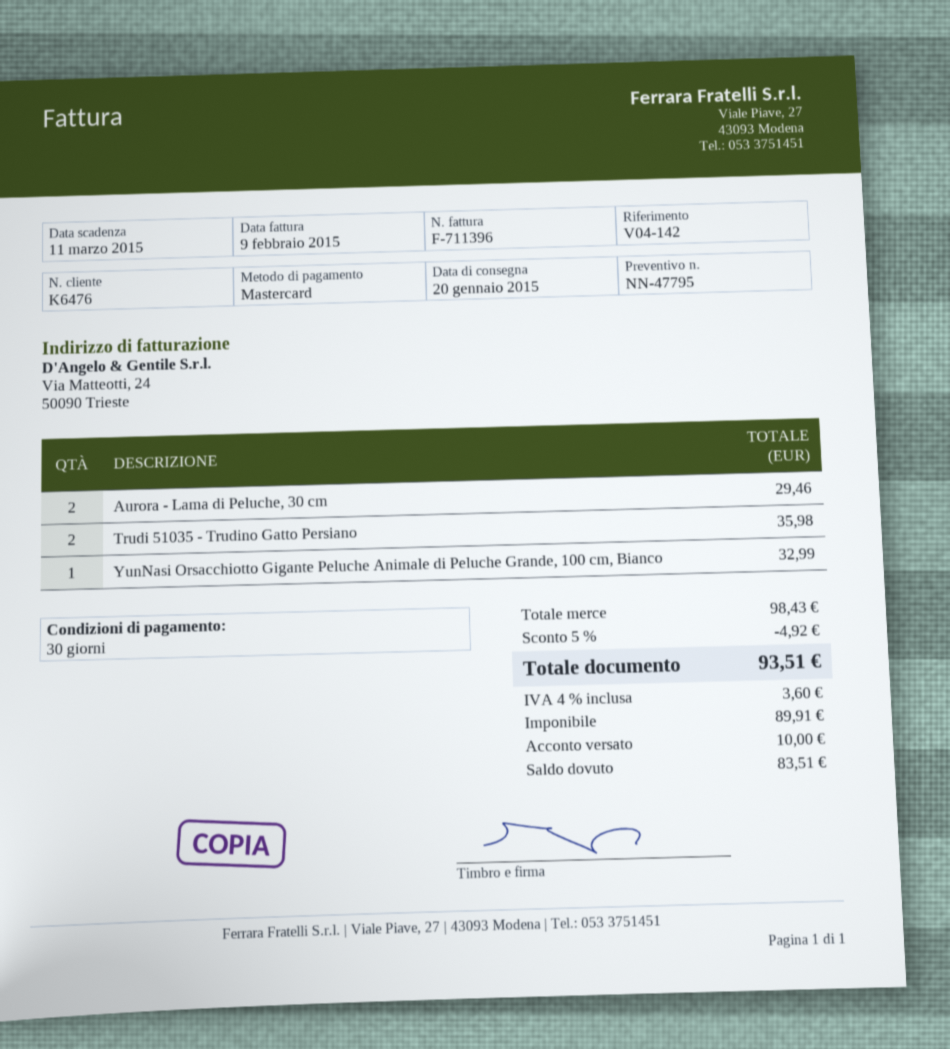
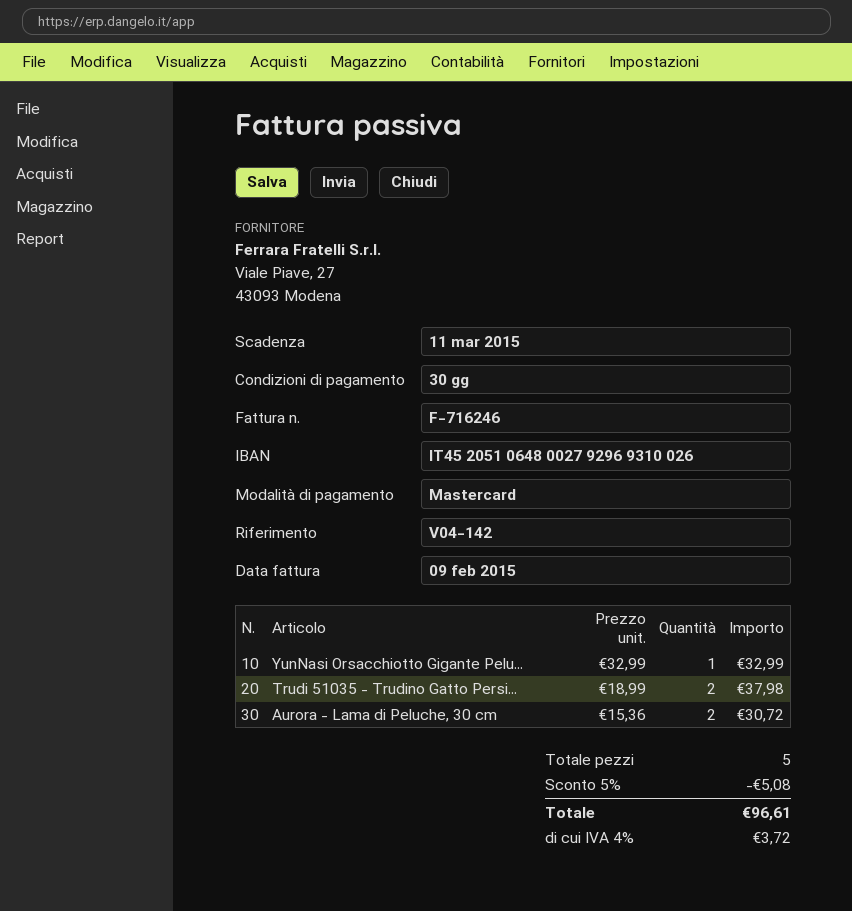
invoice number: F-711396 -> F-716246
Aurora - Lama di Peluche, 30 cm: 2 for 29.46 -> 2 for 30.72
Trudi 51035 - Trudino Gatto Persiano: 2 for 35.98 -> 2 for 37.98
discount: 5% = 4.92 -> 5% = 5.08
tax: 4% = 3.60 -> 4% = 3.72
total: 93.51 -> 96.61

